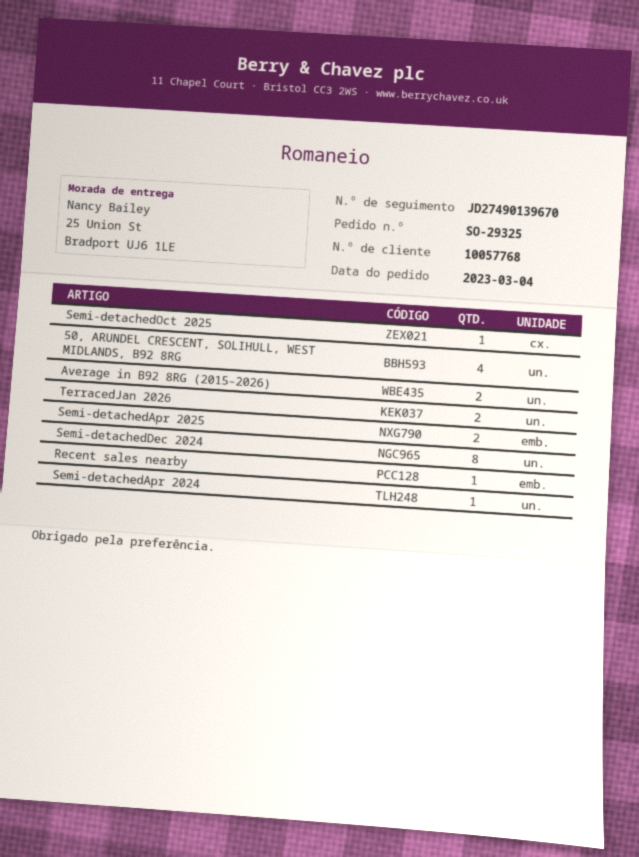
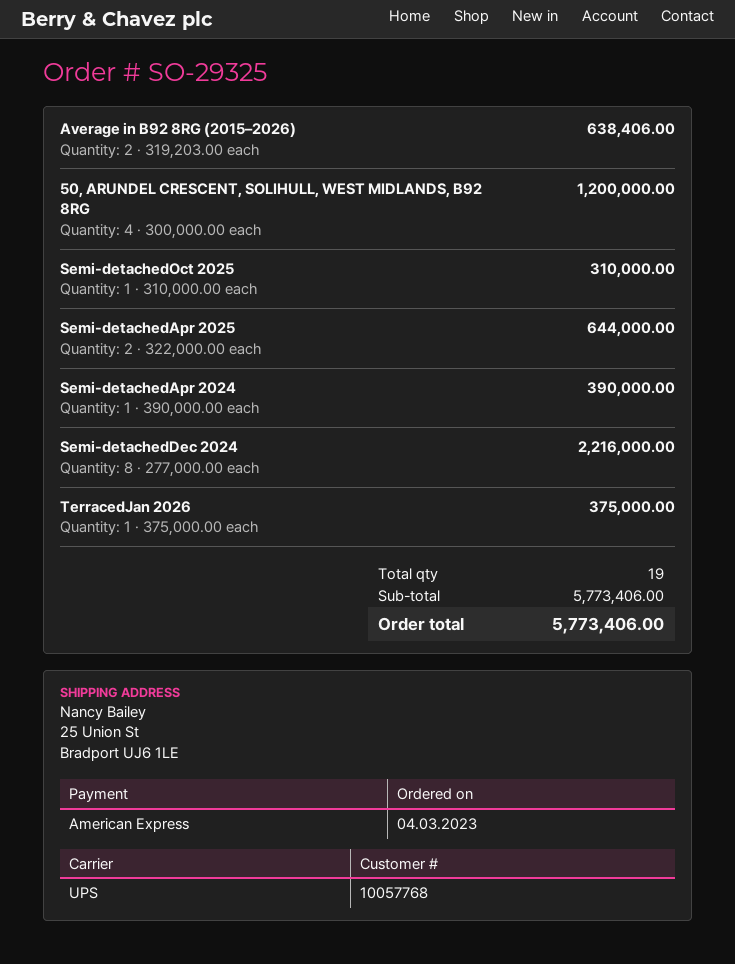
TerracedJan 2026: 2 -> 1
Recent sales nearby: 1 -> none

